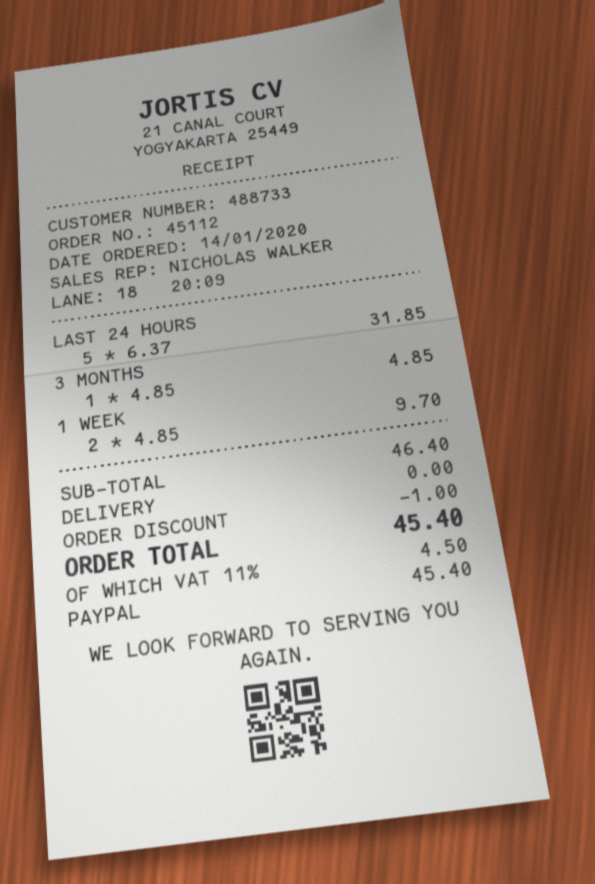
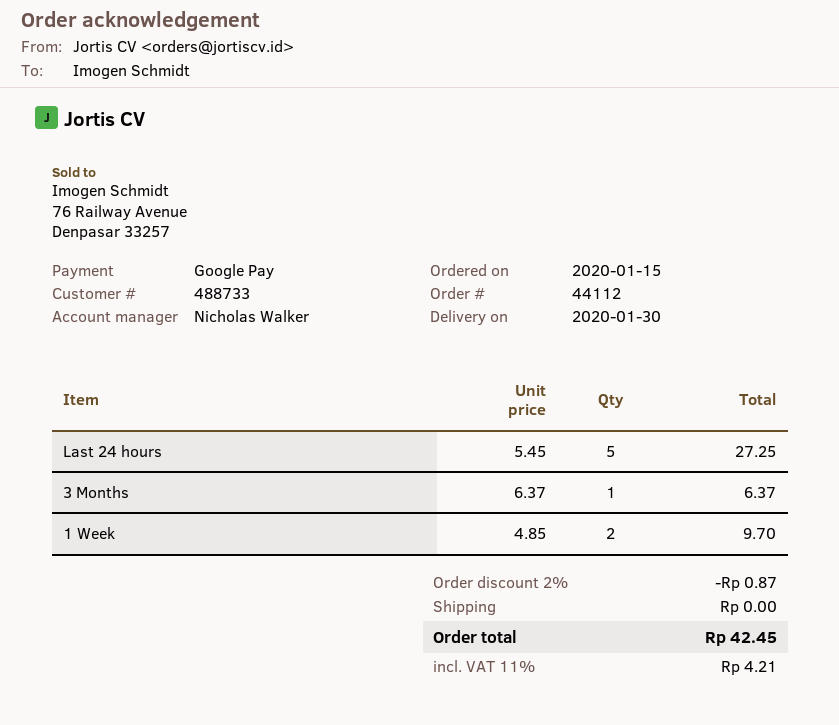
order number: 45112 -> 44112
order date: 2020-01-14 -> 2020-01-15
payment method: PayPal -> Google Pay
LAST 24 HOURS: 5 x 6.37 = 31.85 -> 5 x 5.45 = 27.25
3 MONTHS: 1 x 4.85 = 4.85 -> 1 x 6.37 = 6.37
discount: 1.00 -> 0.87
tax: 11% = 4.50 -> 11% = 4.21
total: 45.40 -> 42.45

